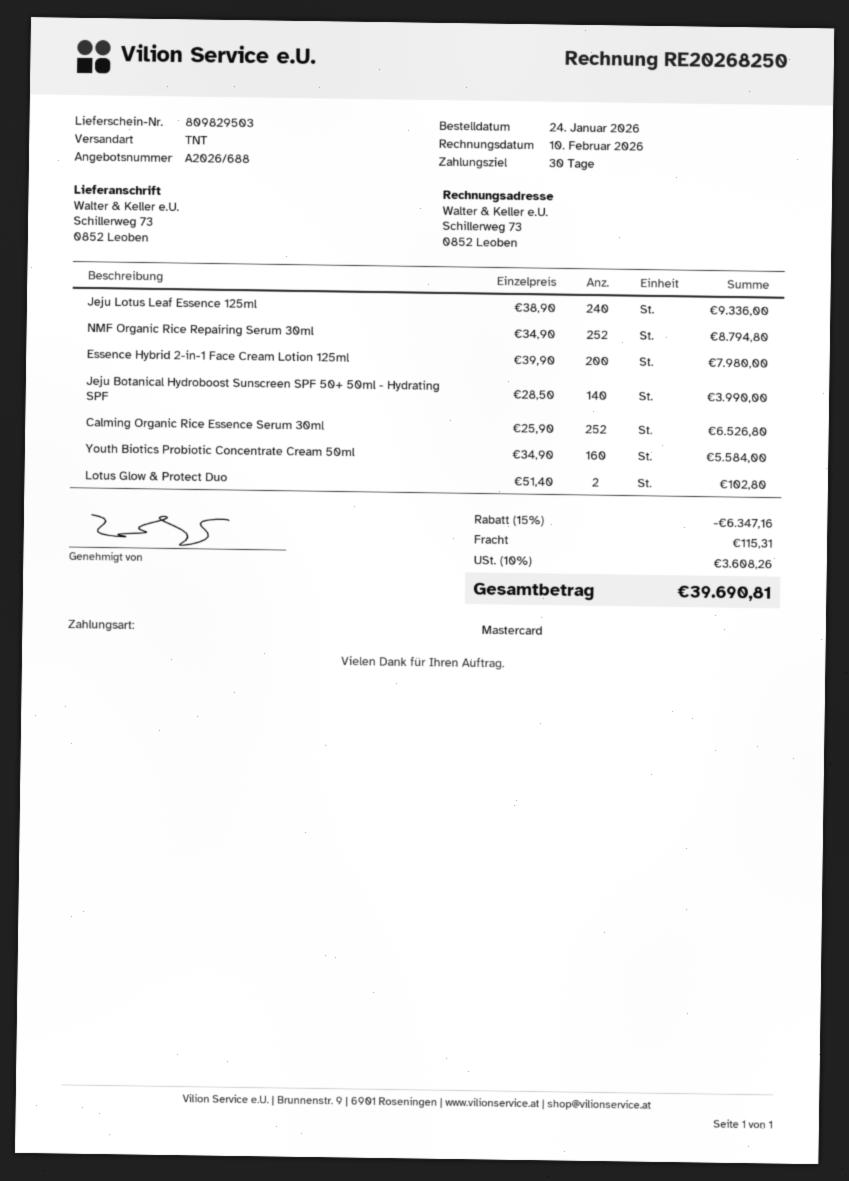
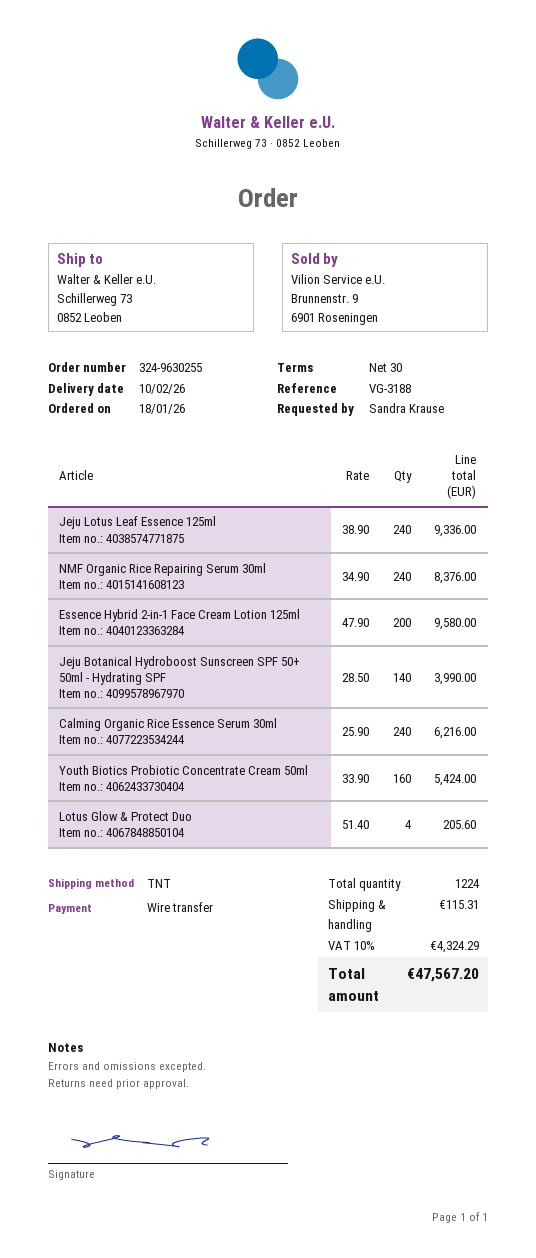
order date: 2026-01-24 -> 2026-01-18
payment method: Mastercard -> bank transfer
NMF Organic Rice Repairing Serum 30ml: 252 x 34.90 = 8794.80 -> 240 x 34.90 = 8376.00
Essence Hybrid 2-in-1 Face Cream Lotion 125ml: 200 x 39.90 = 7980.00 -> 200 x 47.90 = 9580.00
Calming Organic Rice Essence Serum 30ml: 252 x 25.90 = 6526.80 -> 240 x 25.90 = 6216.00
Youth Biotics Probiotic Concentrate Cream 50ml: 160 x 34.90 = 5584.00 -> 160 x 33.90 = 5424.00
Lotus Glow & Protect Duo: 2 x 51.40 = 102.80 -> 4 x 51.40 = 205.60
discount: 15% = 6347.16 -> none
tax: 10% = 3608.26 -> 10% = 4324.29
total: 39690.81 -> 47567.20

